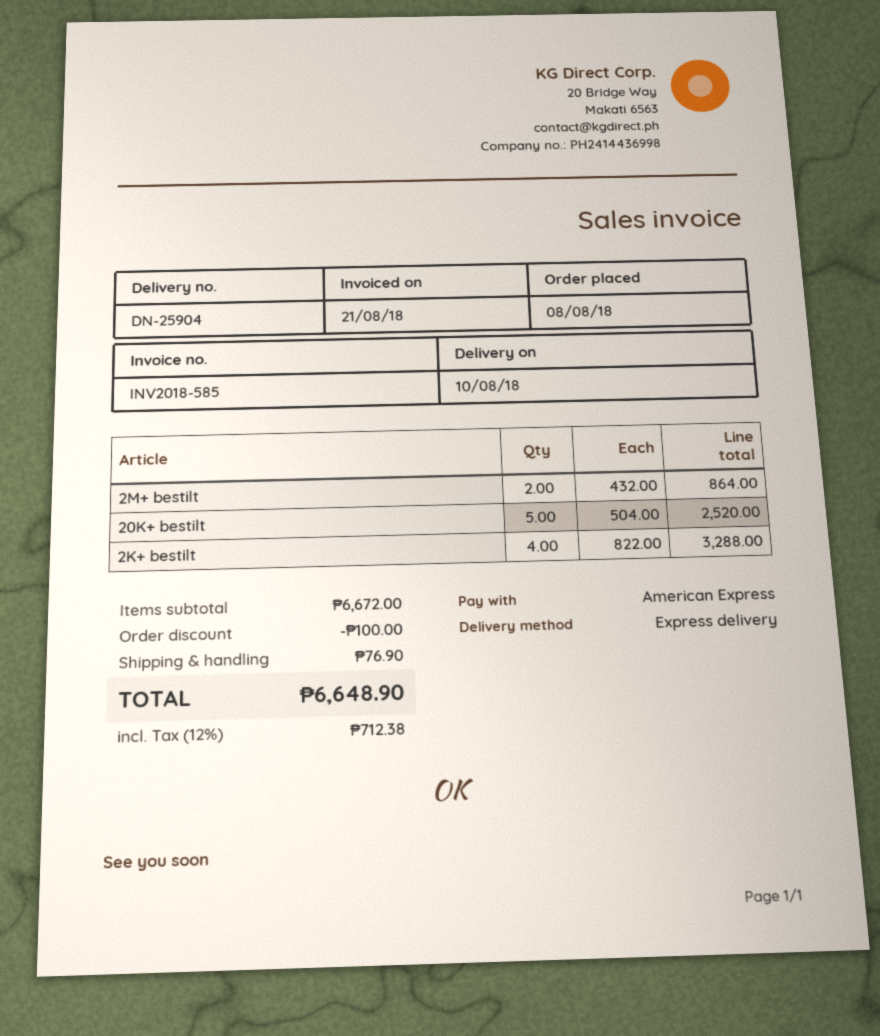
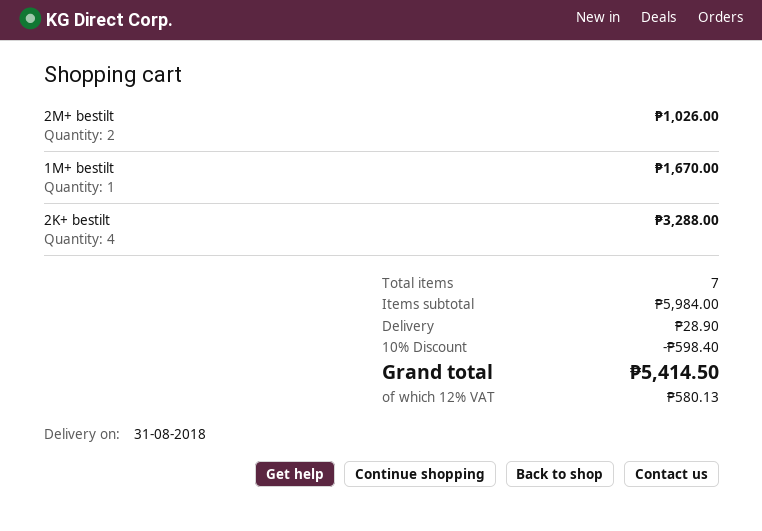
delivery date: 2018-08-10 -> 2018-08-31
2M+ bestilt: 2 for 864.00 -> 2 for 1026.00
20K+ bestilt: 5 for 2520.00 -> none
1M+ bestilt: none -> 1 for 1670.00
subtotal: 6672.00 -> 5984.00
discount: 100.00 -> 598.40
shipping: 76.90 -> 28.90
tax: 12% = 712.38 -> 12% = 580.13
total: 6648.90 -> 5414.50

